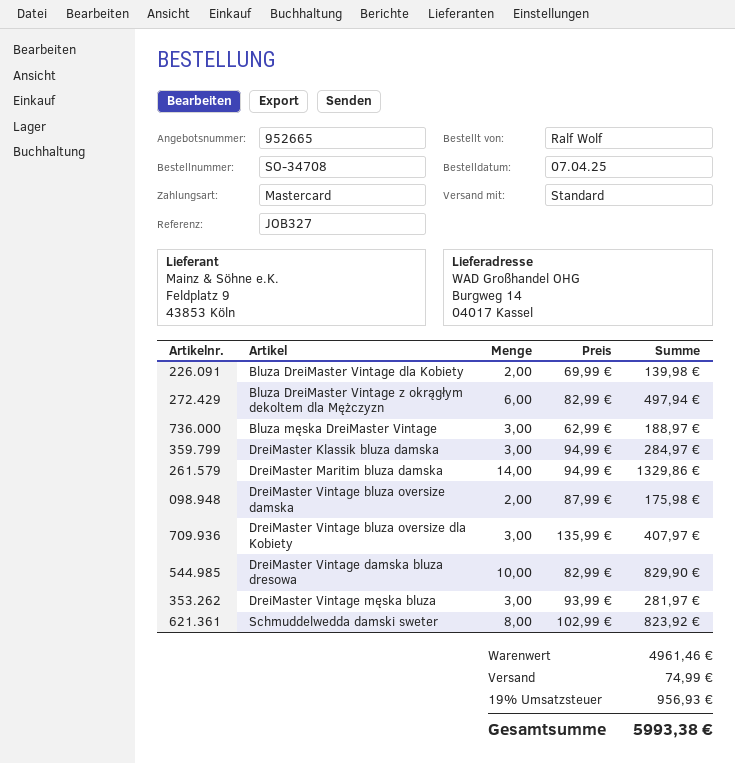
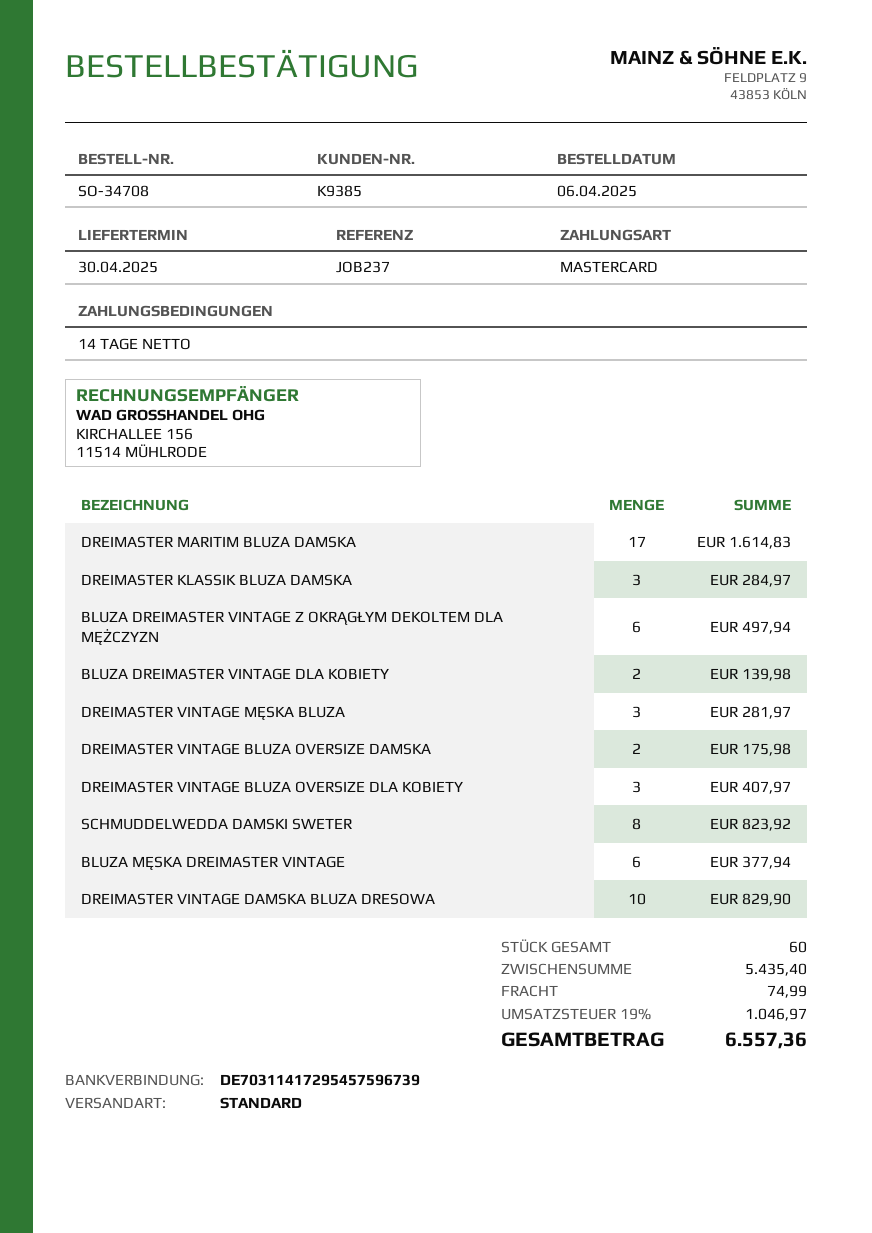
order date: 2025-04-07 -> 2025-04-06
reference: JOB327 -> JOB237
Bluza męska DreiMaster Vintage: 3 for 188.97 -> 6 for 377.94
DreiMaster Maritim bluza damska: 14 for 1329.86 -> 17 for 1614.83
subtotal: 4961.46 -> 5435.40
tax: 19% = 956.93 -> 19% = 1046.97
total: 5993.38 -> 6557.36

